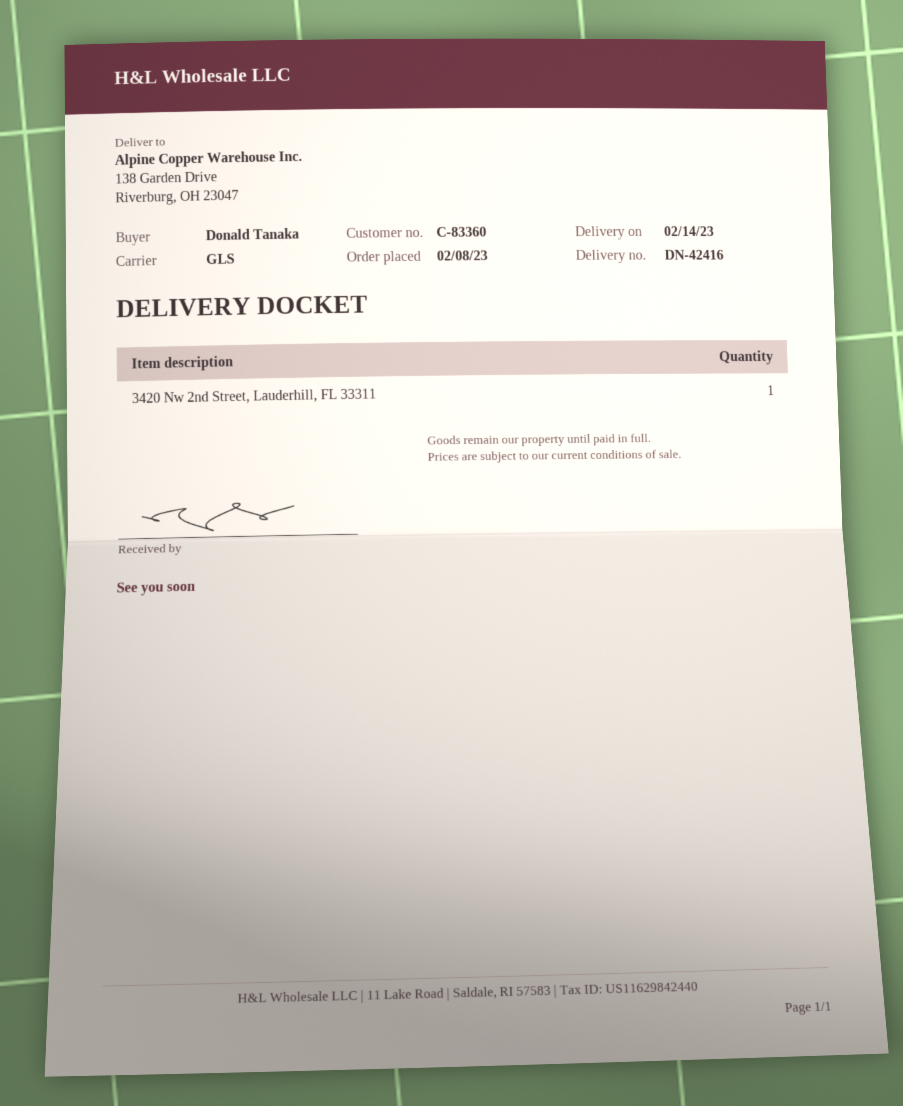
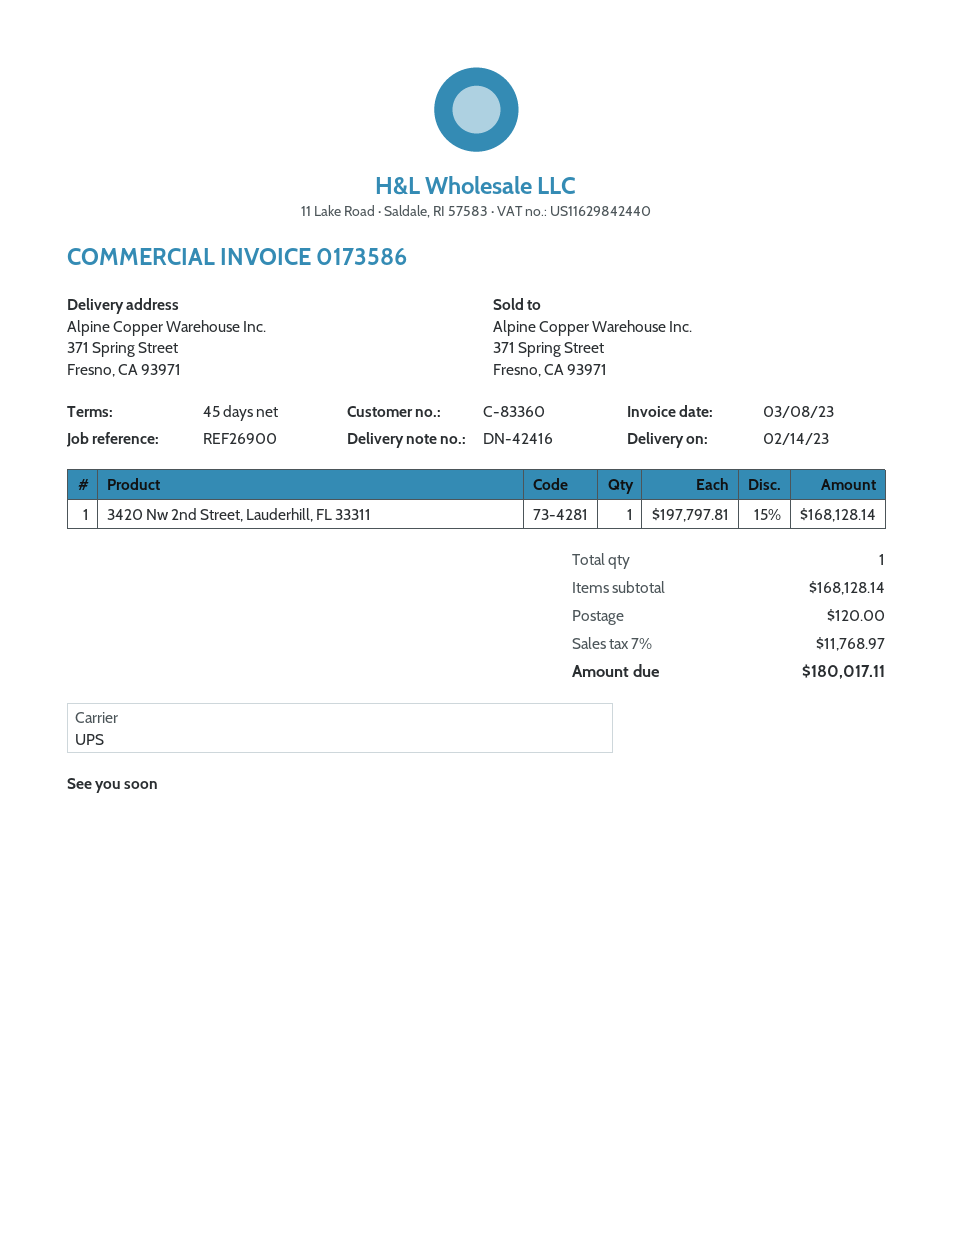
shipping method: GLS -> UPS
ship to: 138 Garden Drive, Riverburg, OH 23047 -> 371 Spring Street, Fresno, CA 93971

